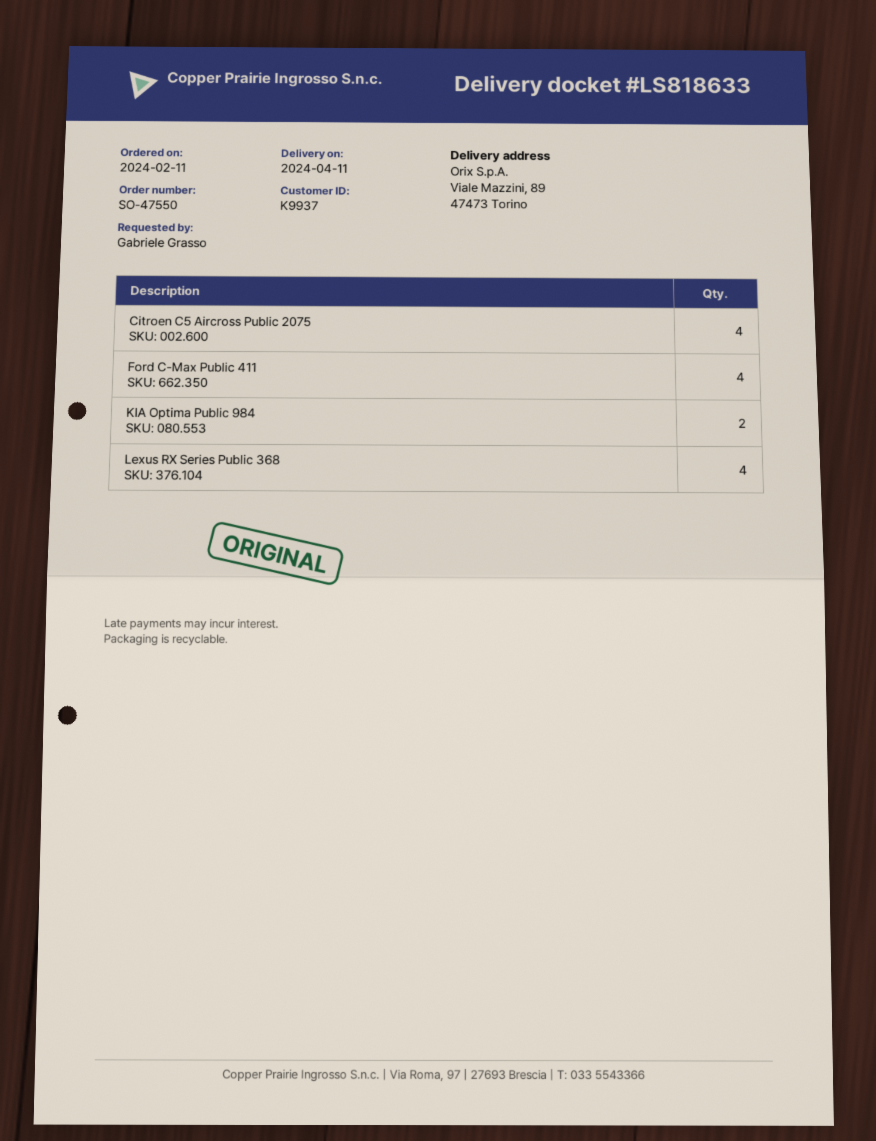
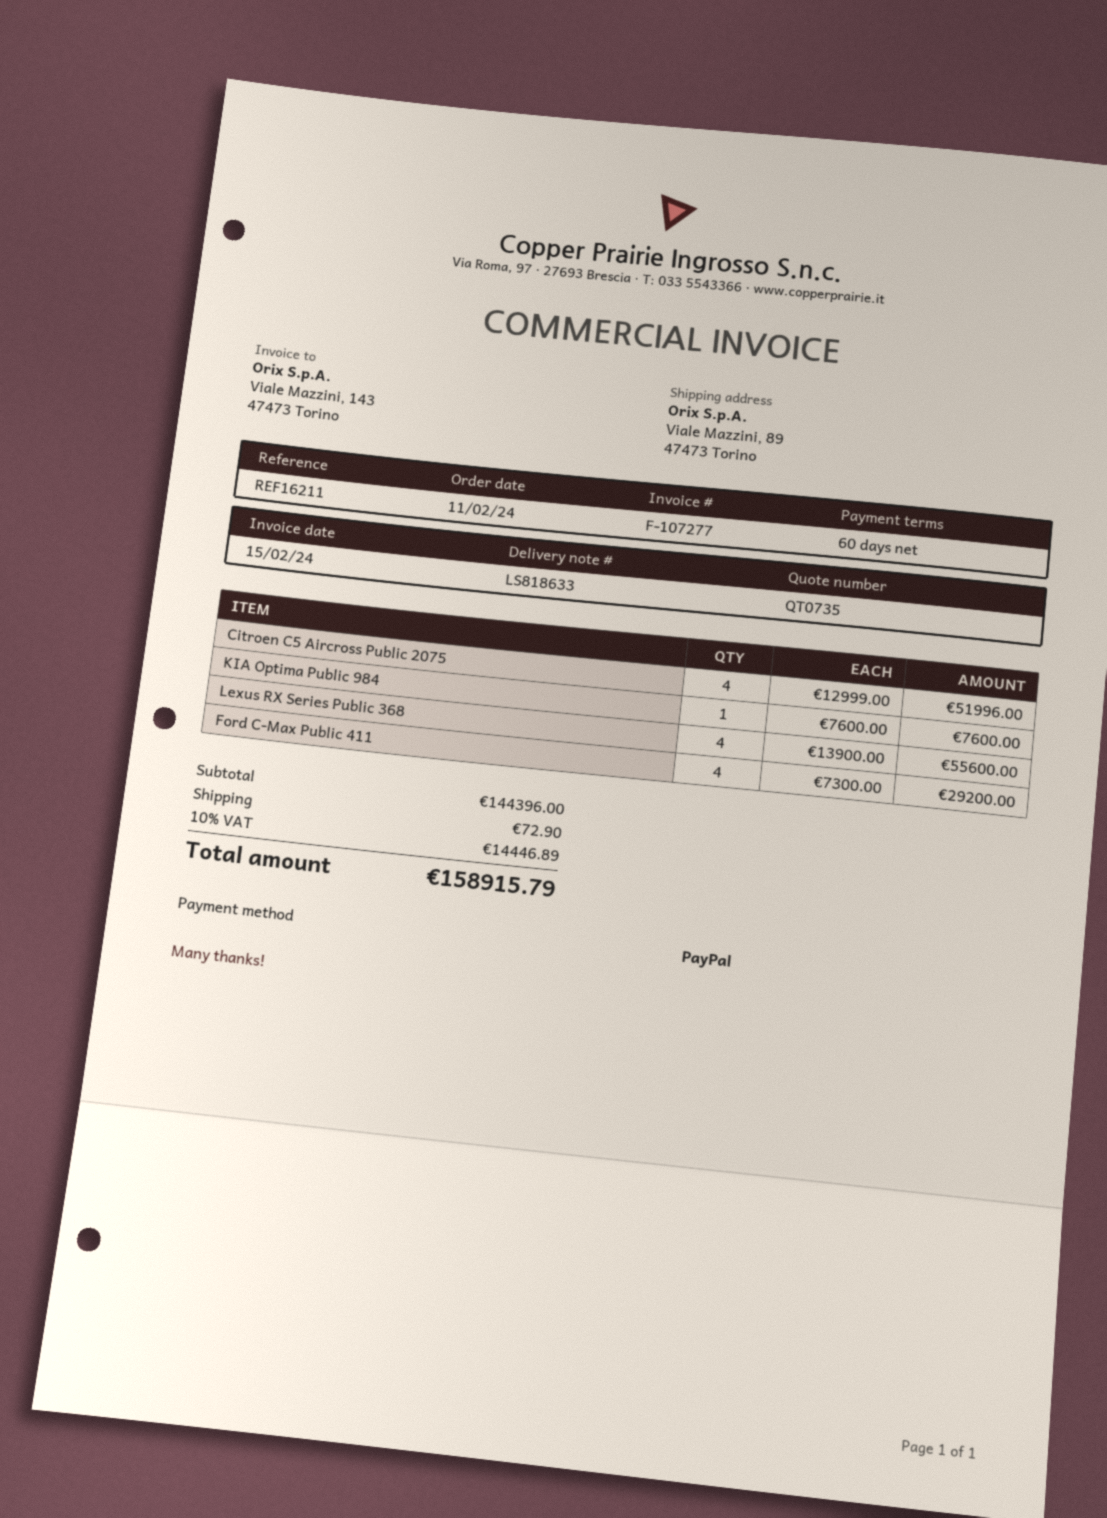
KIA Optima Public 984: 2 -> 1

